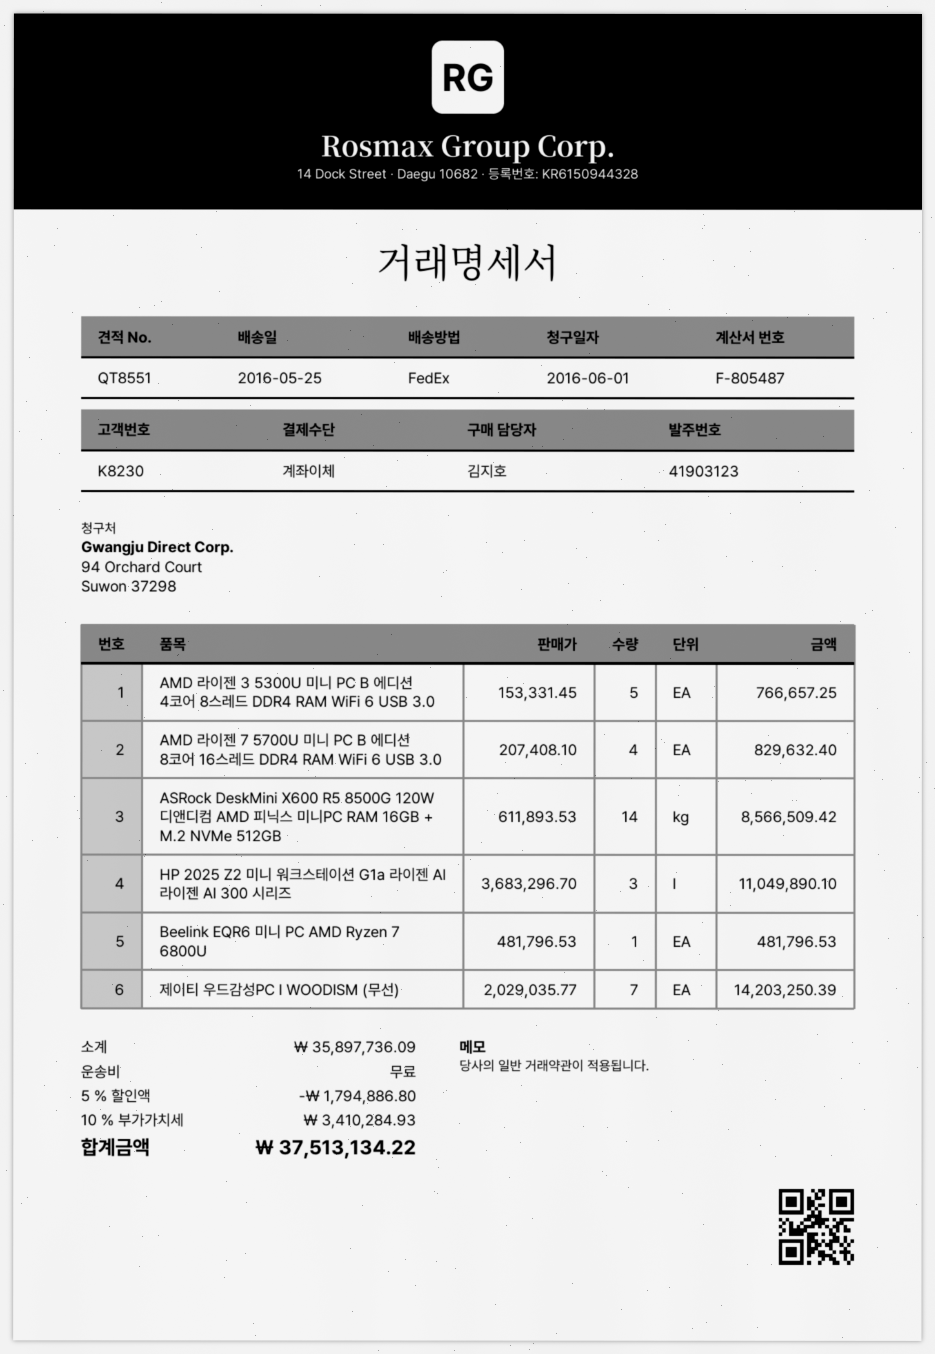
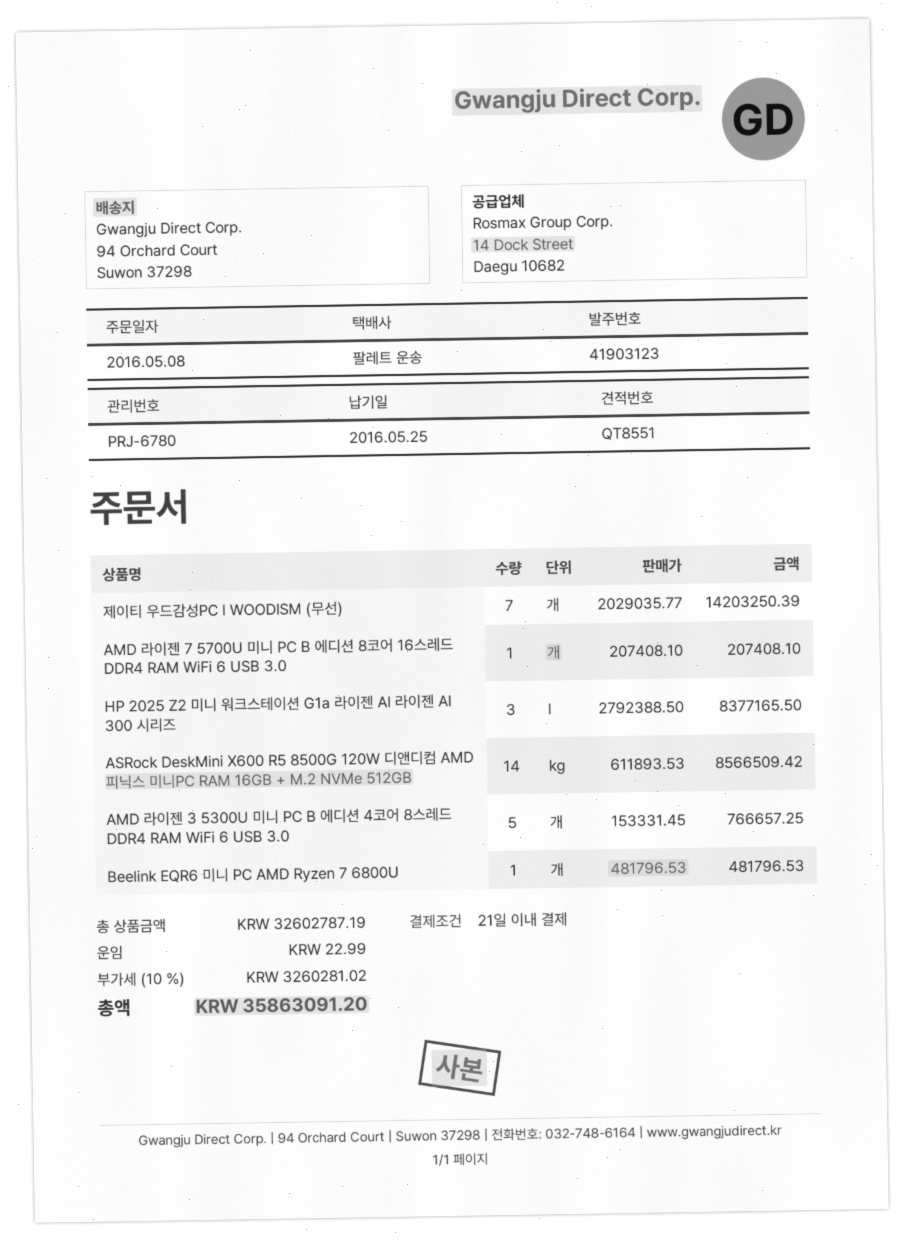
shipping method: FedEx -> pallet freight
AMD 라이젠 7 5700U 미니 PC B 에디션 8코어 16스레드 DDR4 RAM WiFi 6 USB 3.0: 4 x 207408.10 = 829632.40 -> 1 x 207408.10 = 207408.10
HP 2025 Z2 미니 워크스테이션 G1a 라이젠 AI 라이젠 AI 300 시리즈: 3 x 3683296.70 = 11049890.10 -> 3 x 2792388.50 = 8377165.50
subtotal: 35897736.09 -> 32602787.19
discount: 5% = 1794886.80 -> none
shipping: 0.00 -> 22.99
tax: 10% = 3410284.93 -> 10% = 3260281.02
total: 37513134.22 -> 35863091.20

